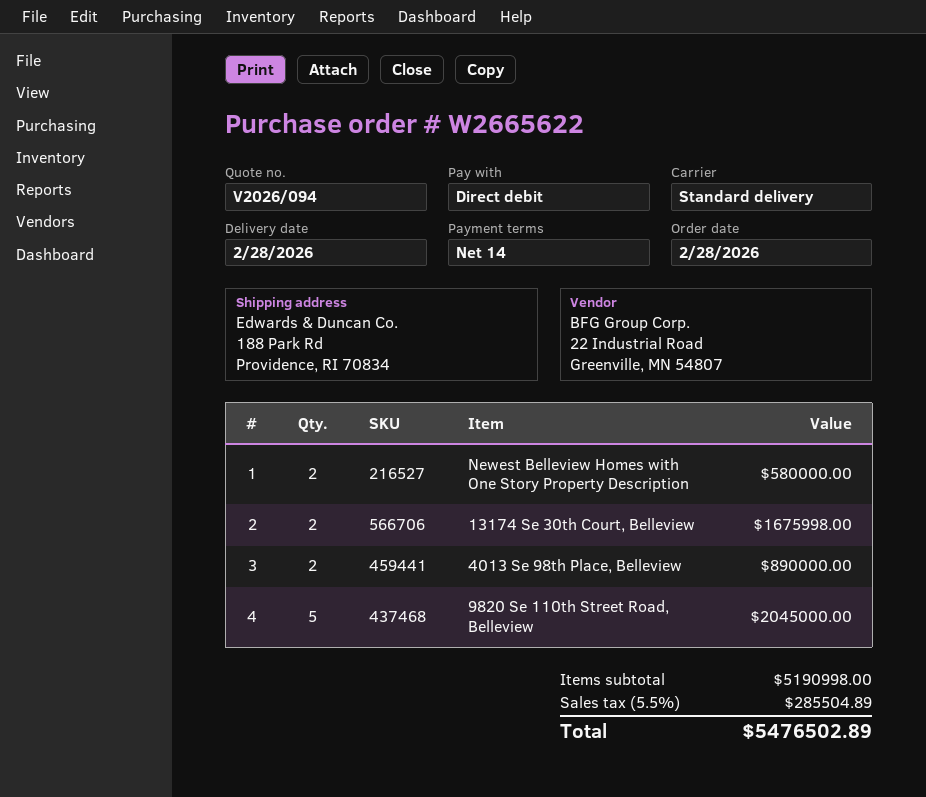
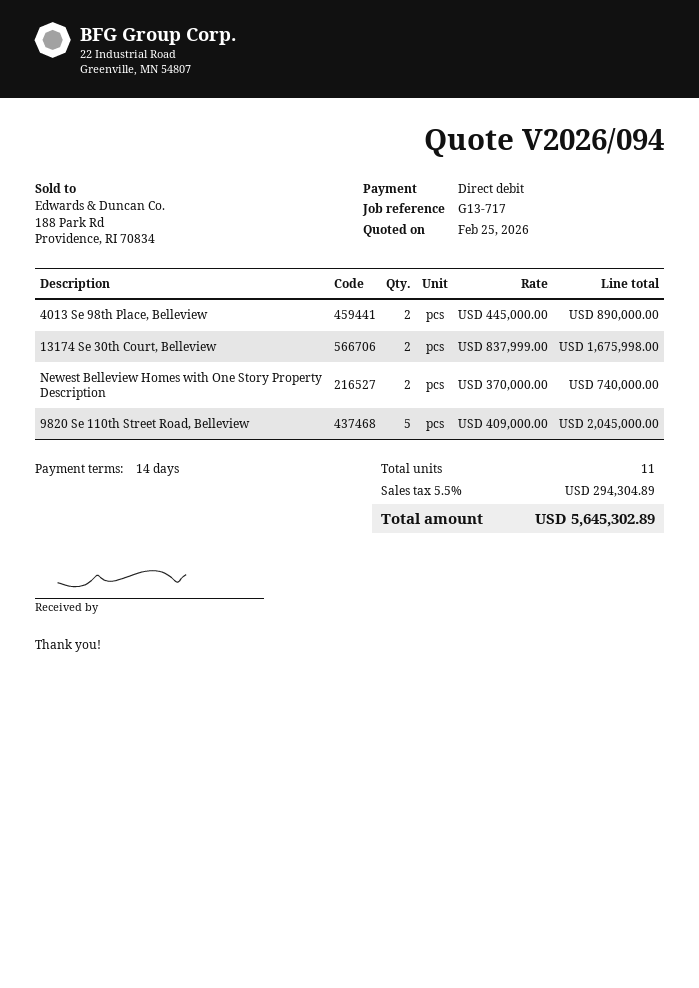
Newest Belleview Homes with One Story Property Description: 2 for 580000.00 -> 2 for 740000.00
tax: 5.5% = 285504.89 -> 5.5% = 294304.89
total: 5476502.89 -> 5645302.89

